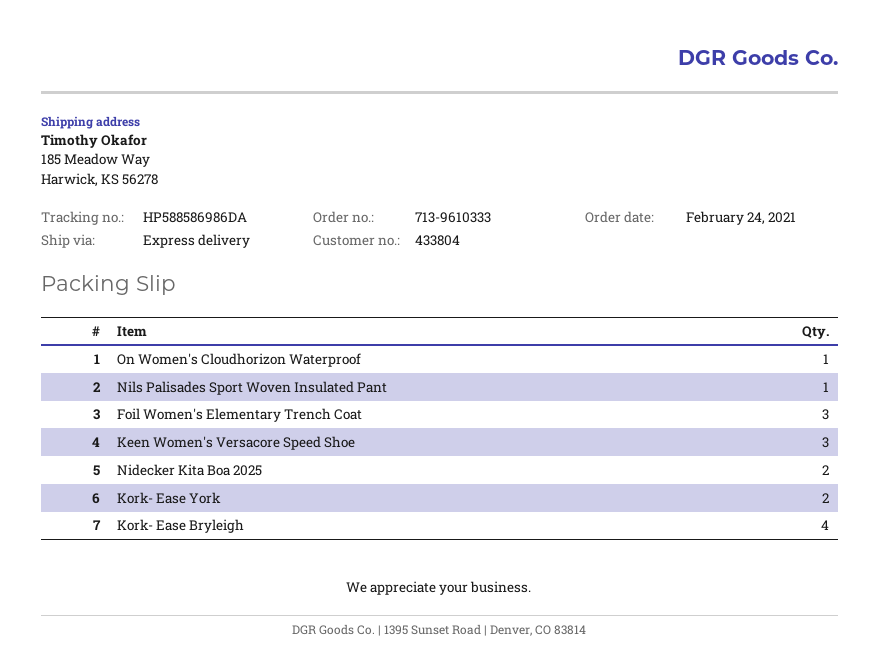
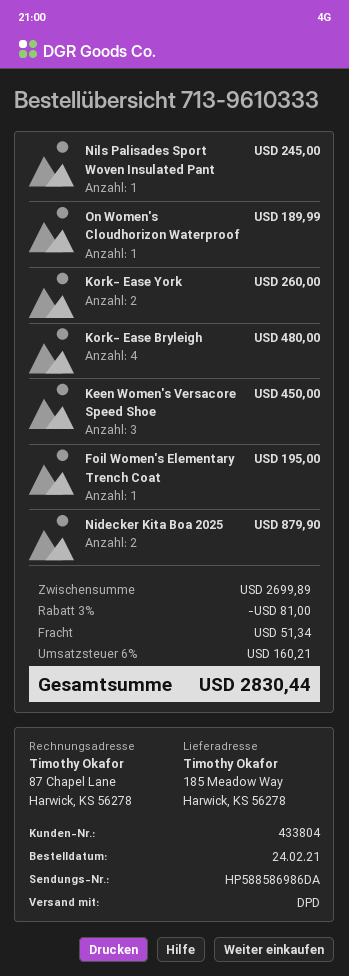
shipping method: express -> DPD
Foil Women's Elementary Trench Coat: 3 -> 1

